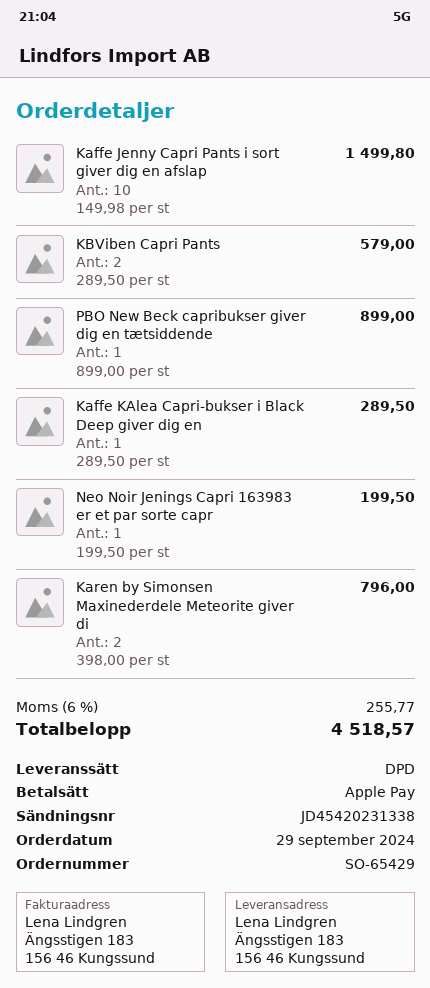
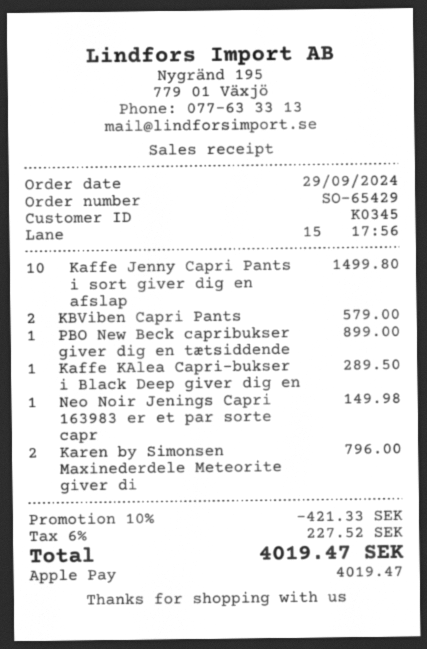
Neo Noir Jenings Capri 163983 er et par sorte capr: 1 for 199.50 -> 1 for 149.98
discount: none -> 10% = 421.33
tax: 6% = 255.77 -> 6% = 227.52
total: 4518.57 -> 4019.47

